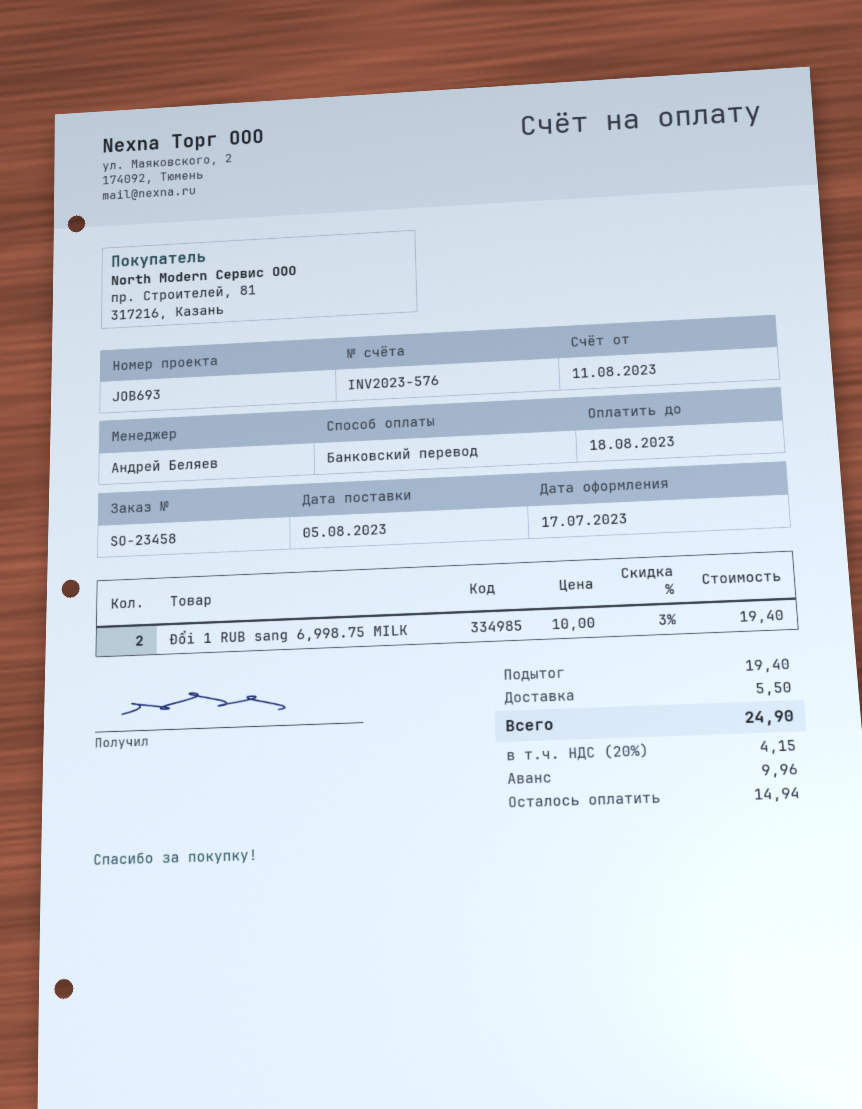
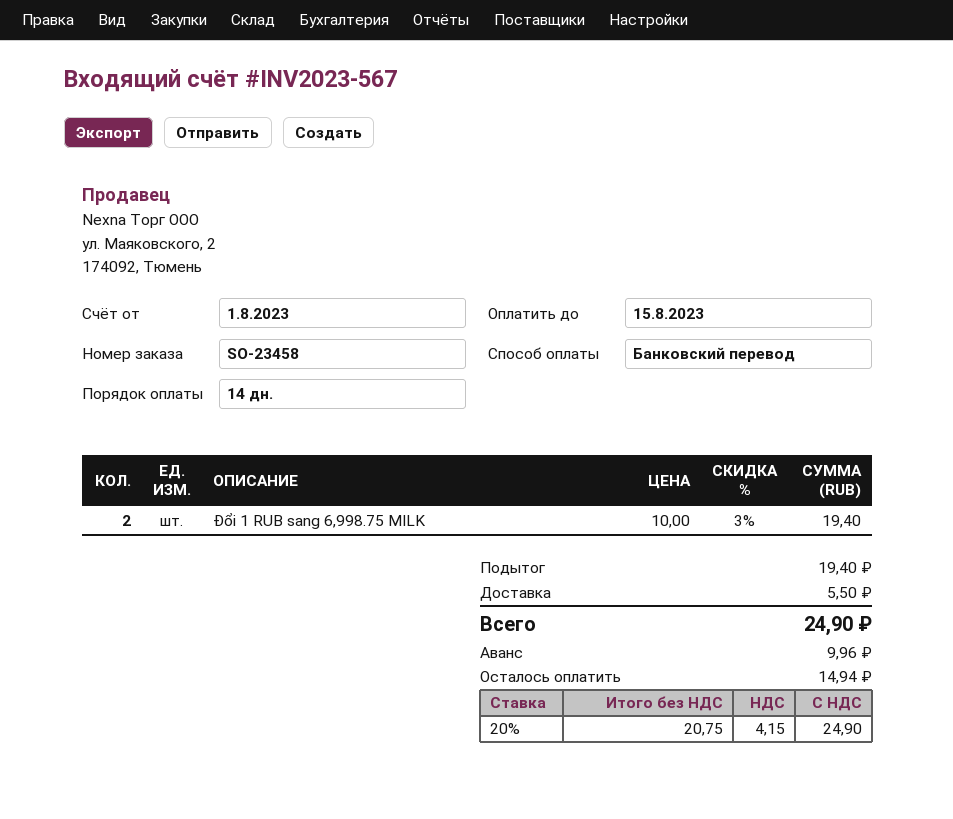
invoice number: INV2023-576 -> INV2023-567
invoice date: 2023-08-11 -> 2023-08-01
due date: 2023-08-18 -> 2023-08-15

